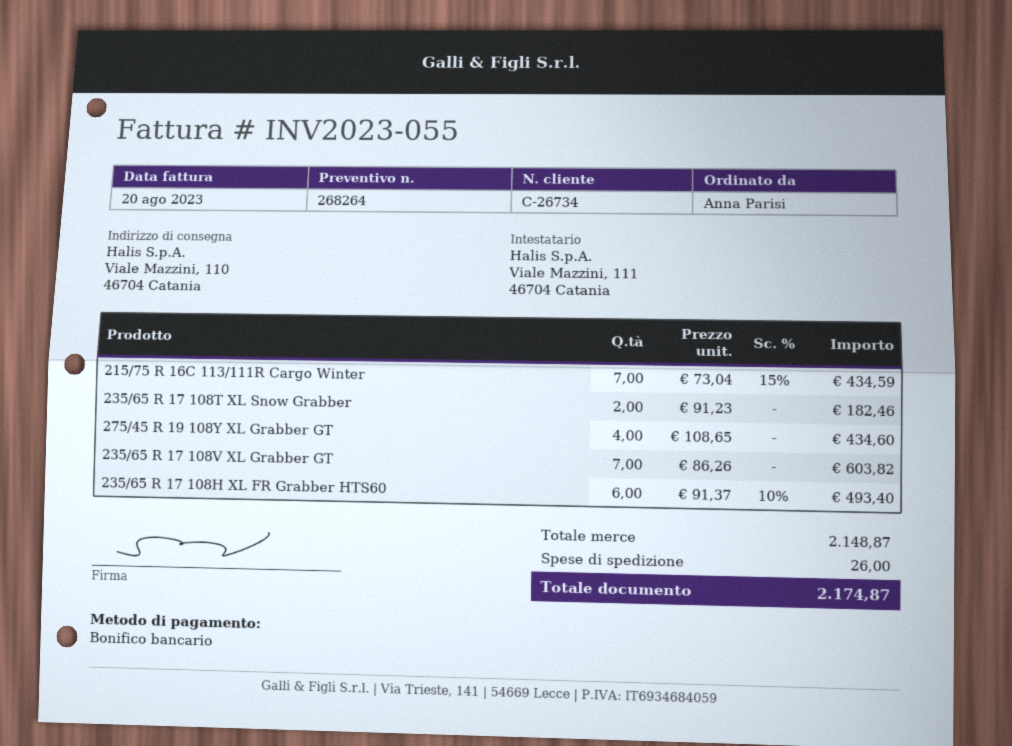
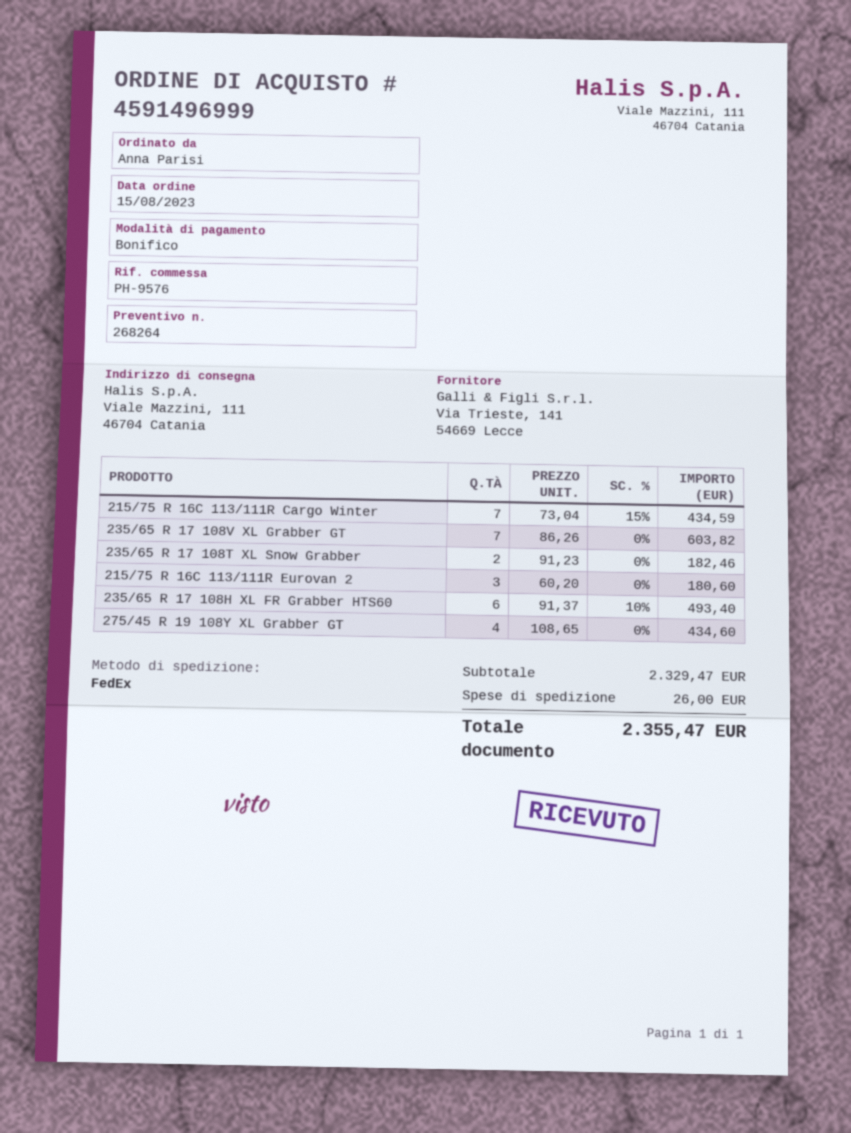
ship to: Viale Mazzini, 110, 46704 Catania -> Viale Mazzini, 111, 46704 Catania
215/75 R 16C 113/111R Eurovan 2: none -> 3 x 60.20 = 180.60
subtotal: 2148.87 -> 2329.47
total: 2174.87 -> 2355.47

